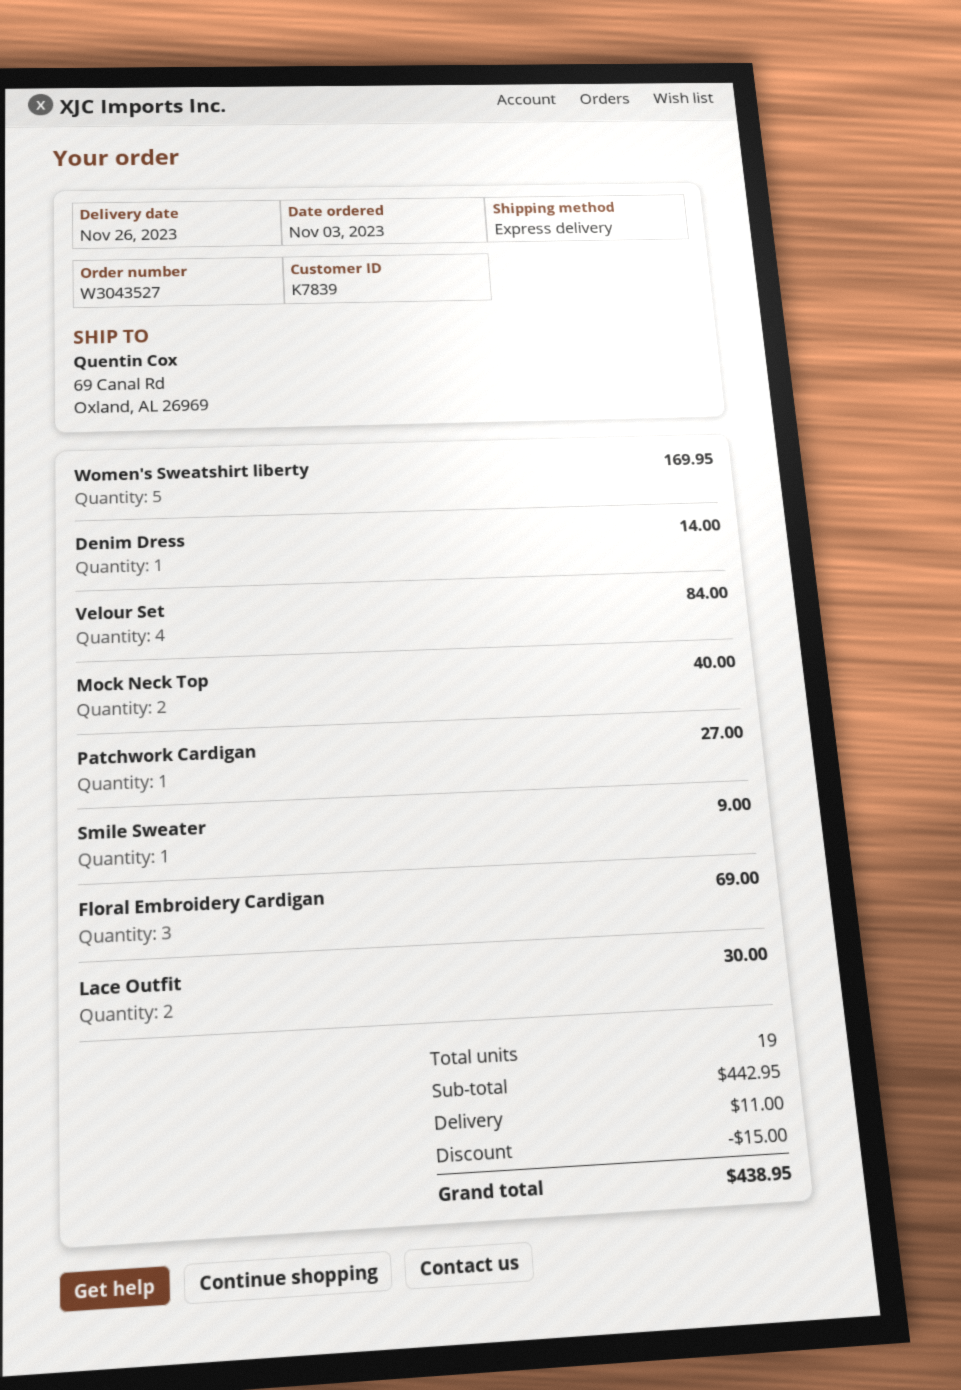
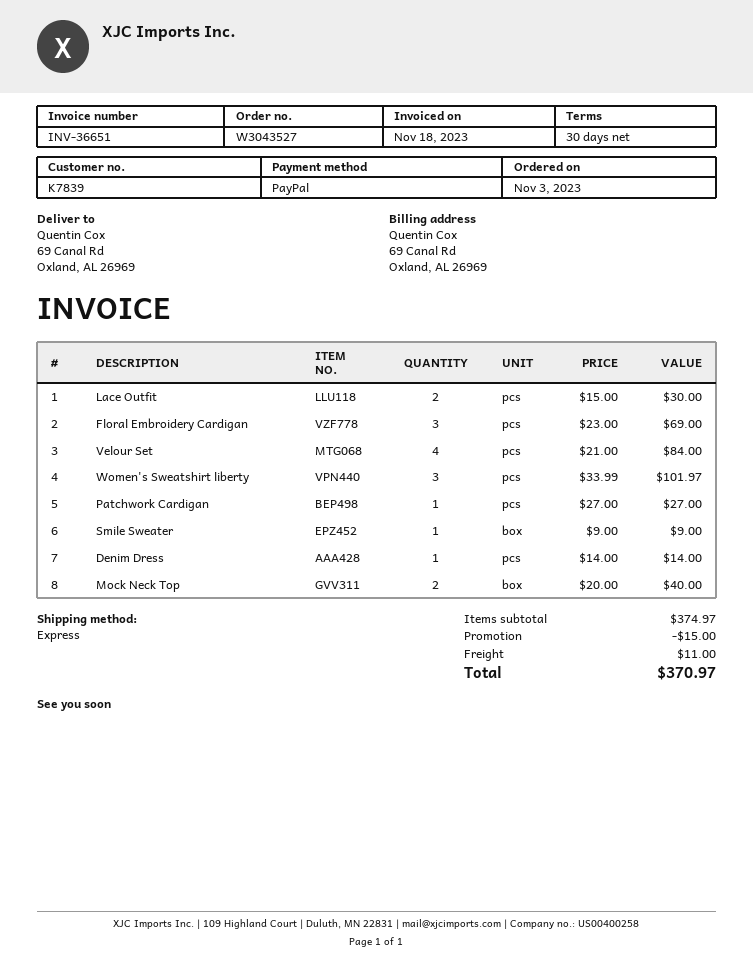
Women's Sweatshirt liberty: 5 for 169.95 -> 3 for 101.97
subtotal: 442.95 -> 374.97
total: 438.95 -> 370.97

